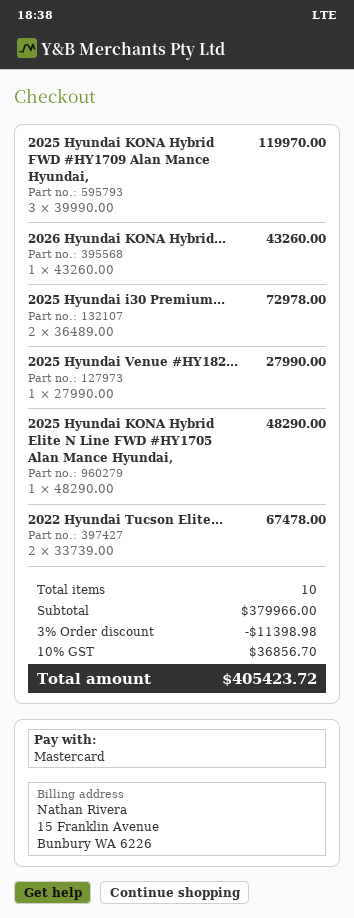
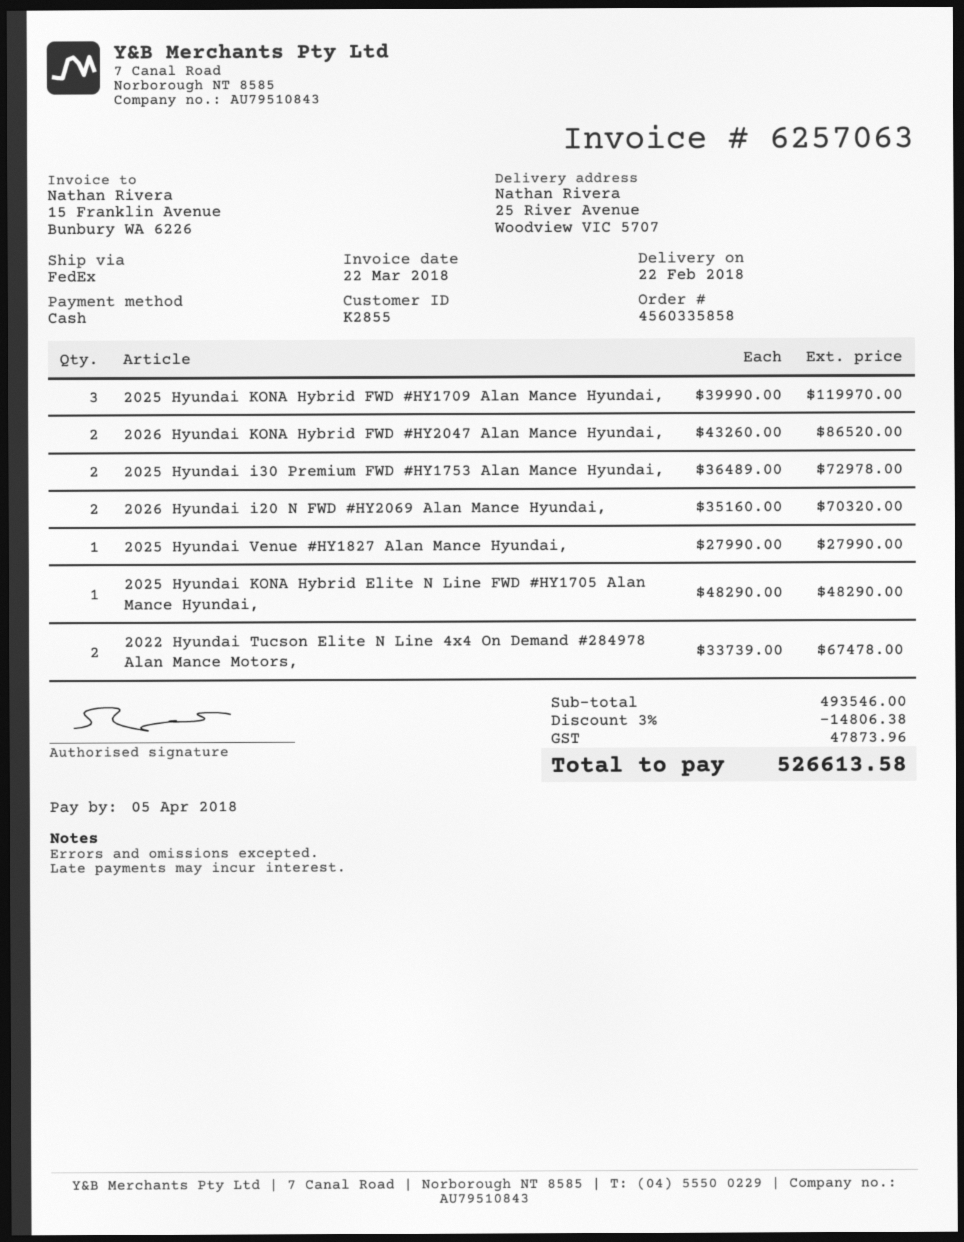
payment method: Mastercard -> cash
2026 Hyundai KONA Hybrid...: 1 x 43260.00 = 43260.00 -> 2 x 43260.00 = 86520.00
2026 Hyundai i20 N FWD #HY2069 Alan Mance Hyundai,: none -> 2 x 35160.00 = 70320.00
subtotal: 379966.00 -> 493546.00
discount: 3% = 11398.98 -> 3% = 14806.38
tax: 36856.70 -> 47873.96
total: 405423.72 -> 526613.58

